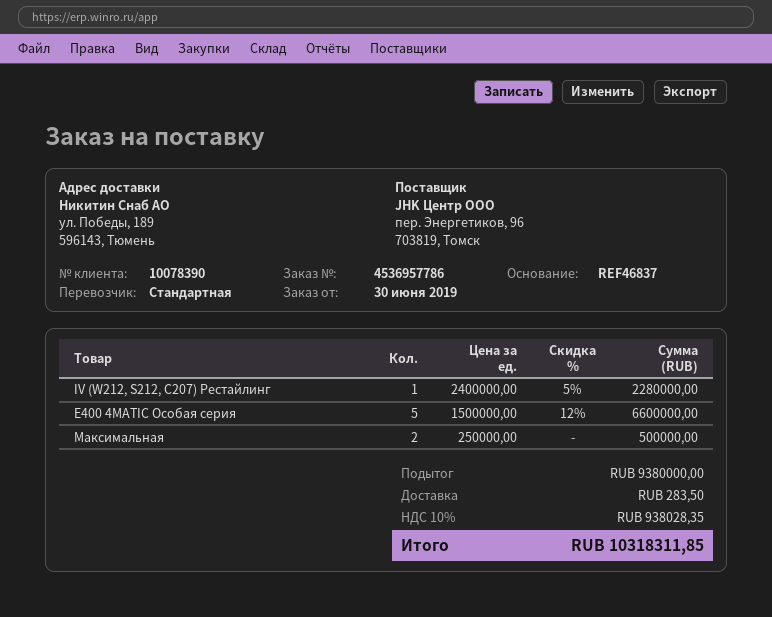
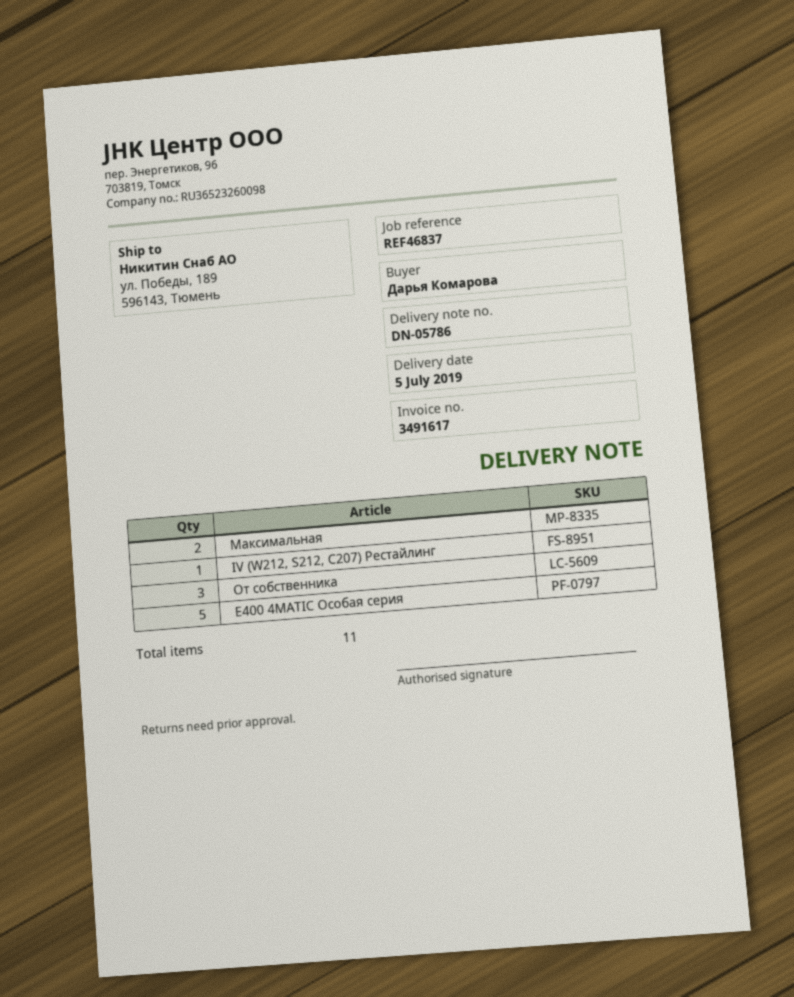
От собственника: none -> 3

